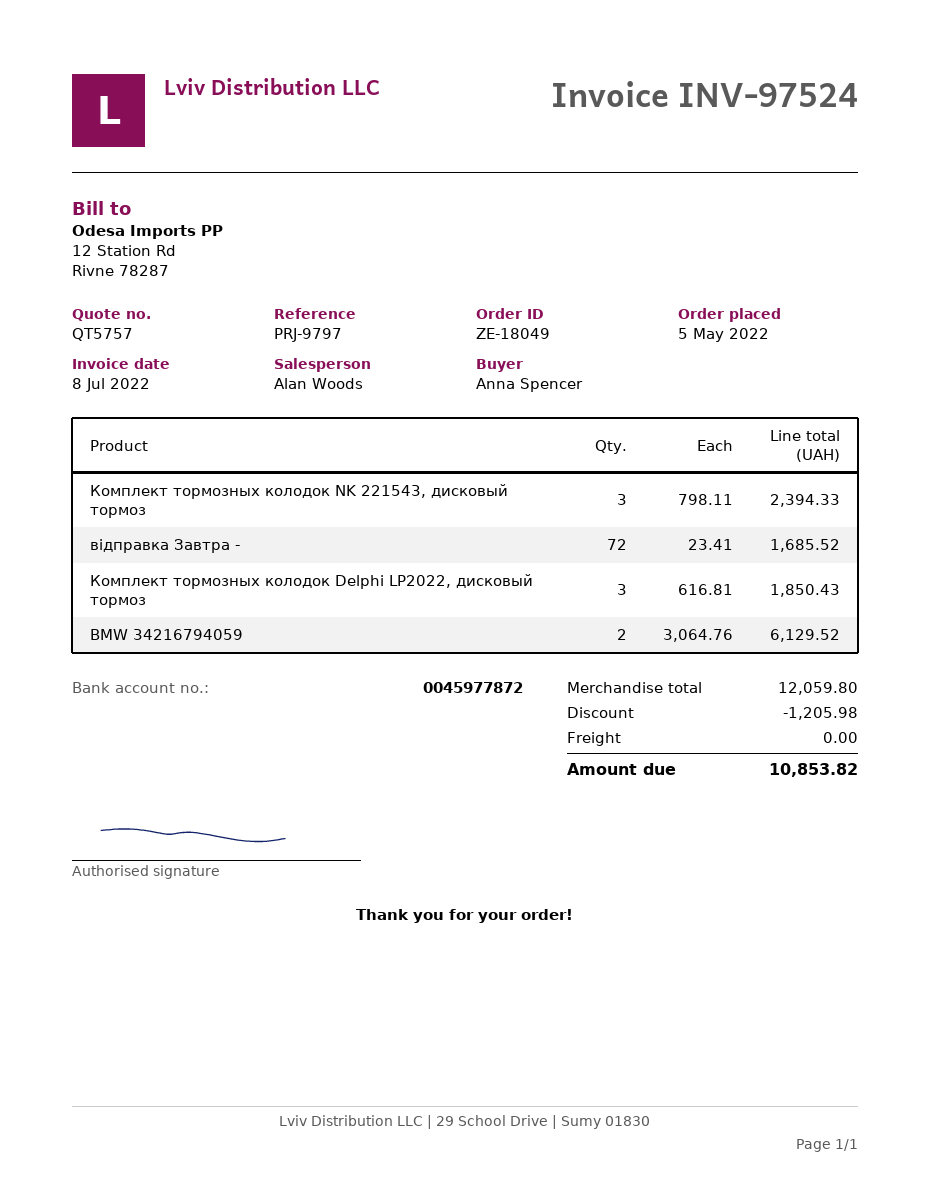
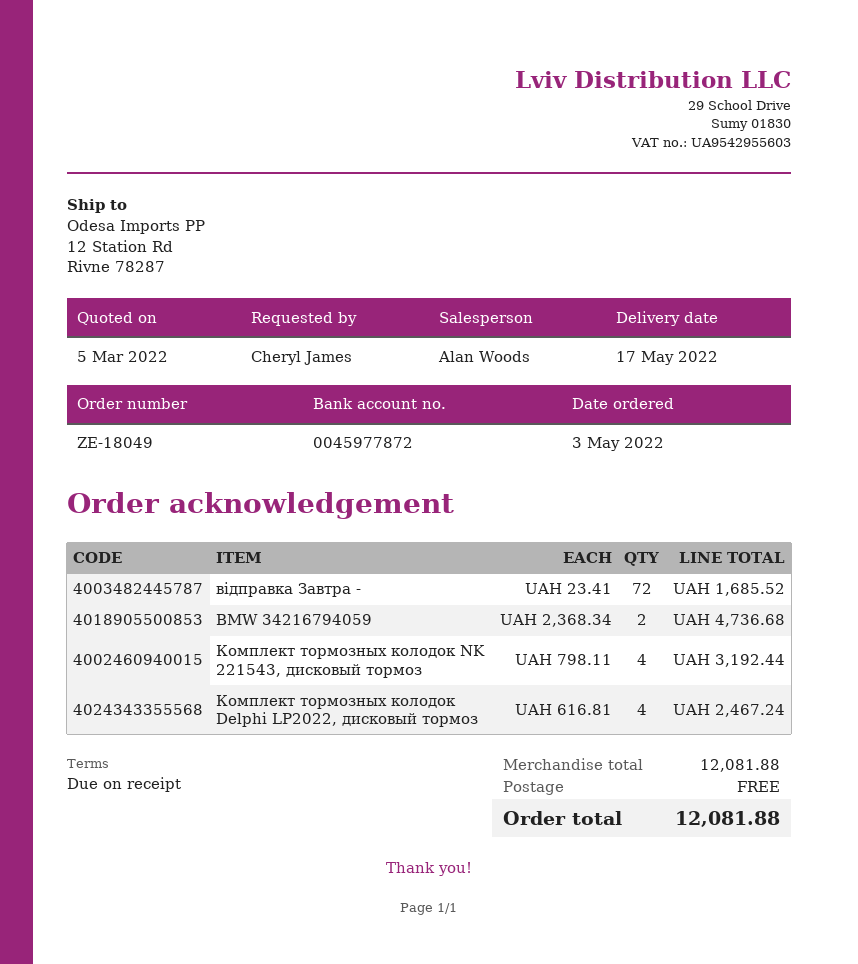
order date: 2022-05-05 -> 2022-05-03
ordered by: Anna Spencer -> Cheryl James
Комплект тормозных колодок NK 221543, дисковый тормоз: 3 x 798.11 = 2394.33 -> 4 x 798.11 = 3192.44
Комплект тормозных колодок Delphi LP2022, дисковый тормоз: 3 x 616.81 = 1850.43 -> 4 x 616.81 = 2467.24
BMW 34216794059: 2 x 3064.76 = 6129.52 -> 2 x 2368.34 = 4736.68
subtotal: 12059.80 -> 12081.88
discount: 1205.98 -> none
total: 10853.82 -> 12081.88

